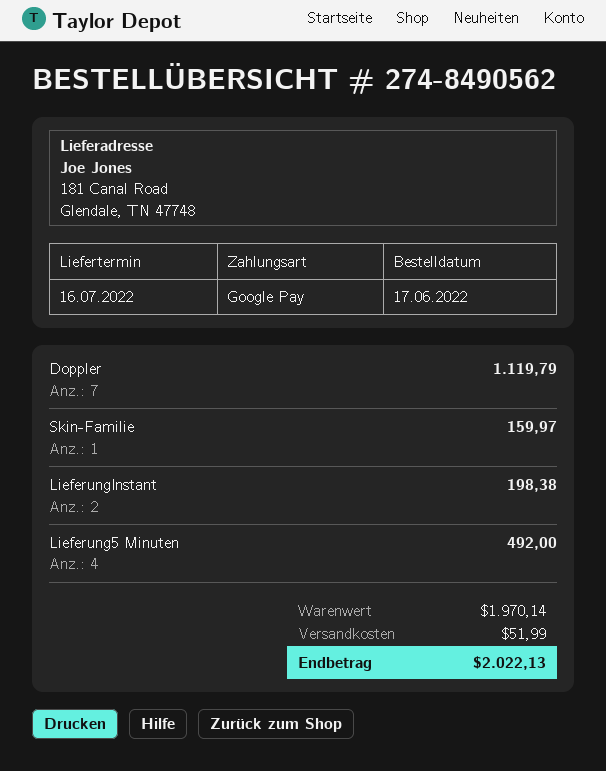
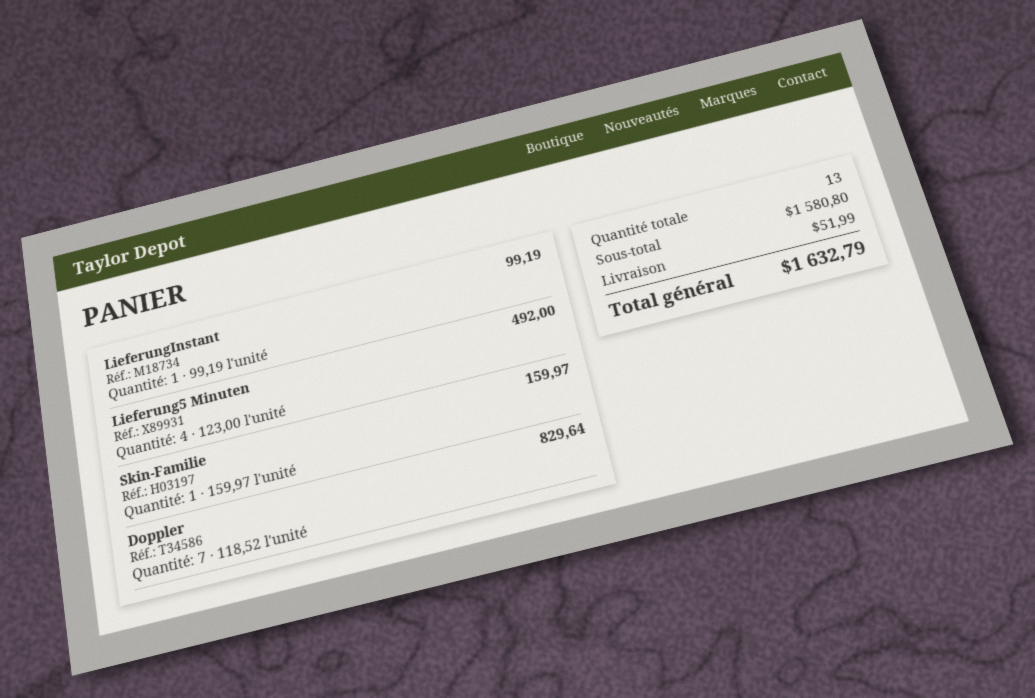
Doppler: 7 for 1119.79 -> 7 for 829.64
LieferungInstant: 2 for 198.38 -> 1 for 99.19
subtotal: 1970.14 -> 1580.80
total: 2022.13 -> 1632.79

